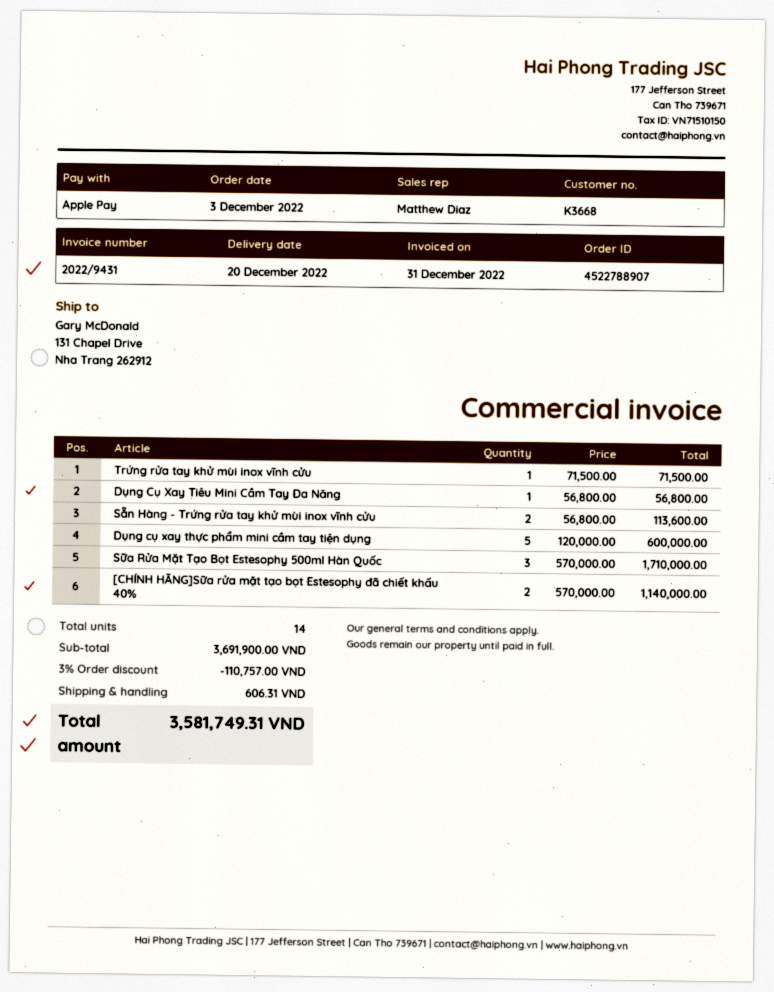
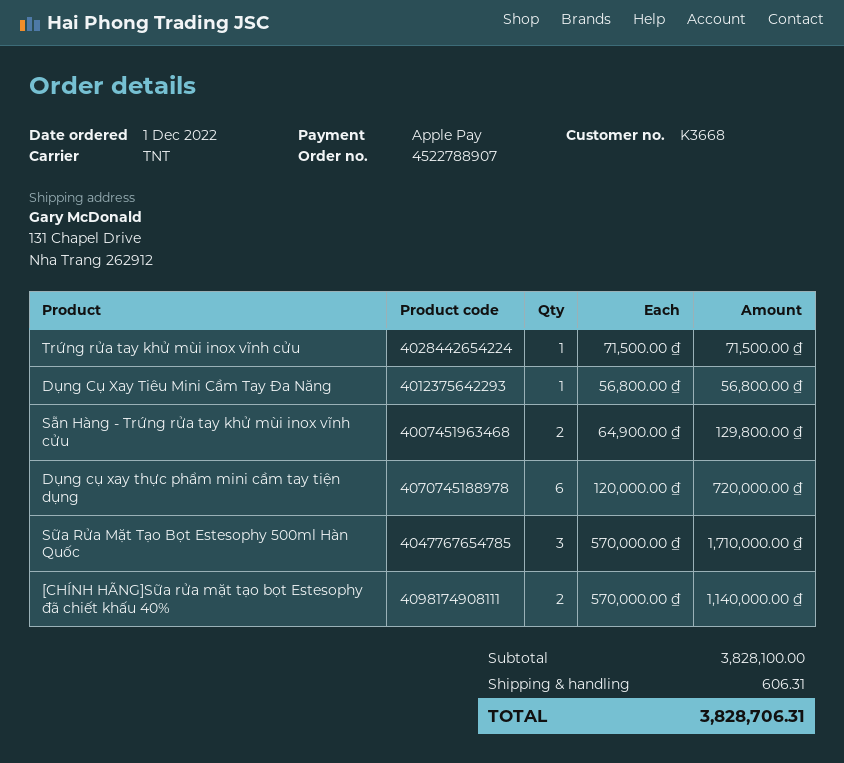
order date: 2022-12-03 -> 2022-12-01
Sẵn Hàng - Trứng rửa tay khử mùi inox vĩnh cửu: 2 x 56800.00 = 113600.00 -> 2 x 64900.00 = 129800.00
Dụng cụ xay thực phẩm mini cầm tay tiện dụng: 5 x 120000.00 = 600000.00 -> 6 x 120000.00 = 720000.00
subtotal: 3691900.00 -> 3828100.00
discount: 3% = 110757.00 -> none
total: 3581749.31 -> 3828706.31

